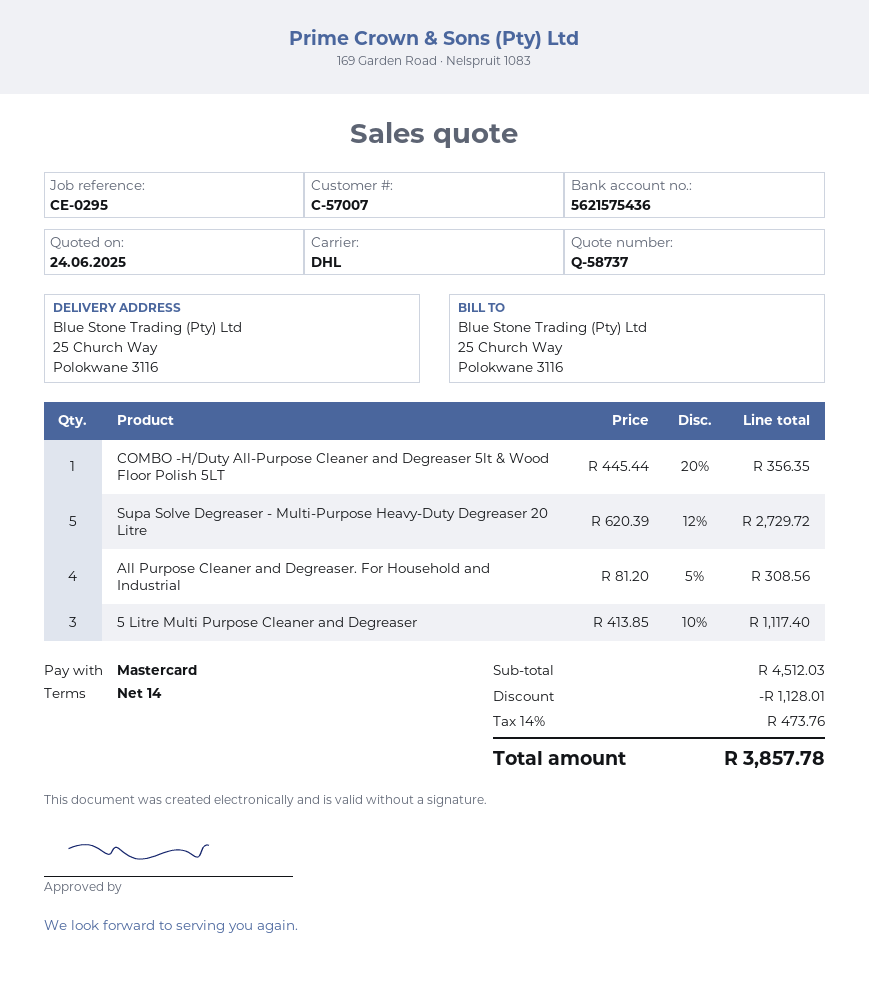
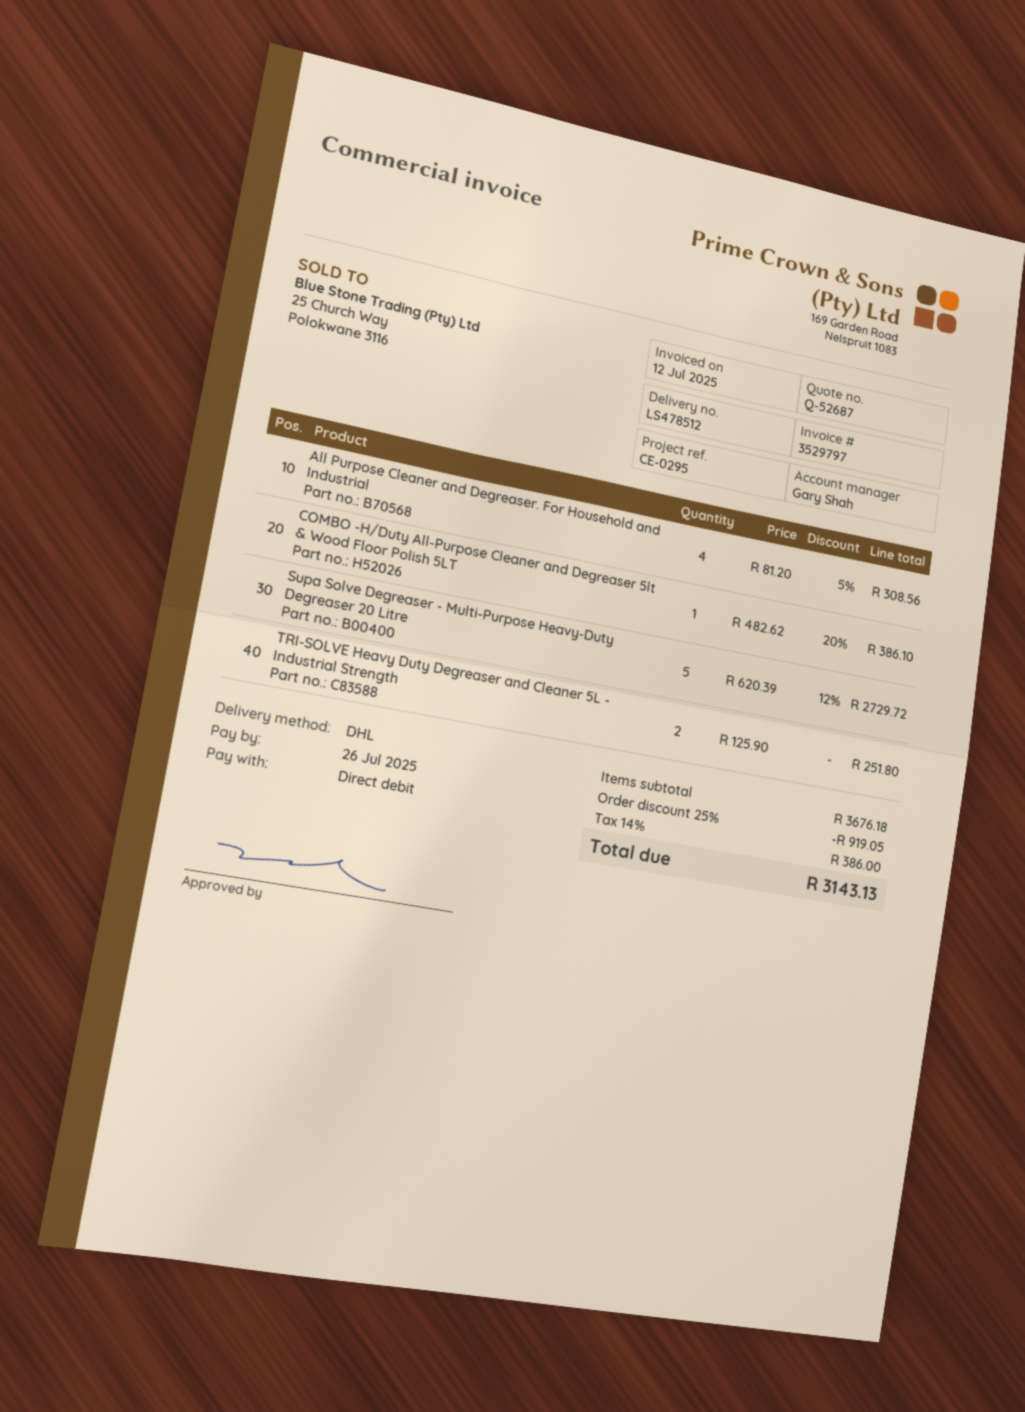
quote number: Q-58737 -> Q-52687
payment method: Mastercard -> direct debit
COMBO -H/Duty All-Purpose Cleaner and Degreaser 5lt & Wood Floor Polish 5LT: 1 x 445.44 - 20% = 356.35 -> 1 x 482.62 - 20% = 386.10
5 Litre Multi Purpose Cleaner and Degreaser: 3 x 413.85 - 10% = 1117.40 -> none
TRI-SOLVE Heavy Duty Degreaser and Cleaner 5L - Industrial Strength: none -> 2 x 125.90 = 251.80
subtotal: 4512.03 -> 3676.18
discount: 1128.01 -> 919.05
tax: 14% = 473.76 -> 14% = 386.00
total: 3857.78 -> 3143.13

